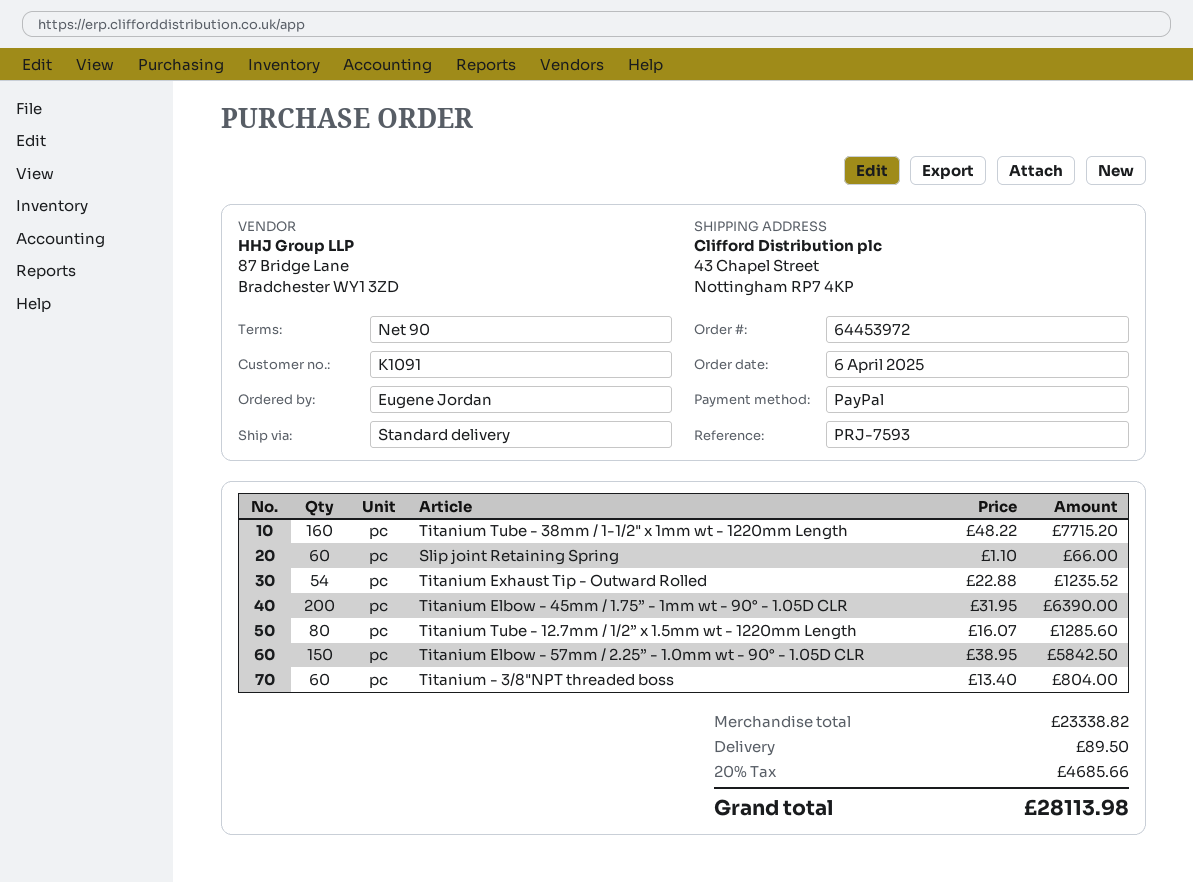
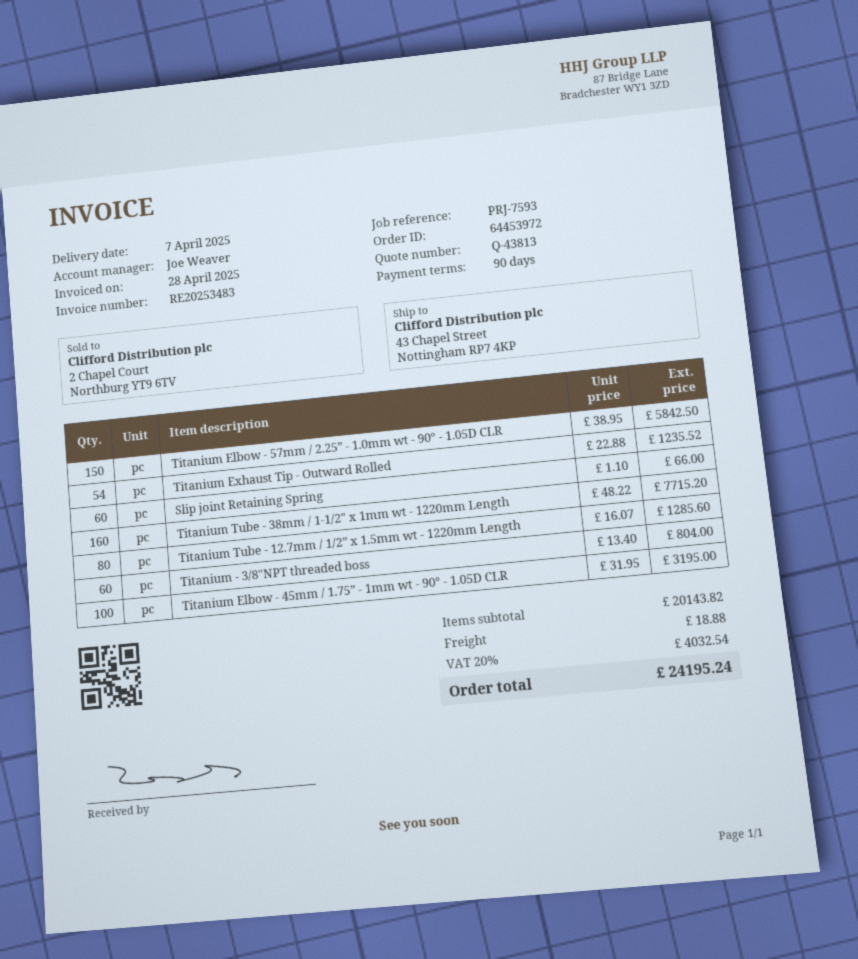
Titanium Elbow - 45mm / 1.75” - 1mm wt - 90° - 1.05D CLR: 200 x 31.95 = 6390.00 -> 100 x 31.95 = 3195.00
subtotal: 23338.82 -> 20143.82
shipping: 89.50 -> 18.88
tax: 20% = 4685.66 -> 20% = 4032.54
total: 28113.98 -> 24195.24

